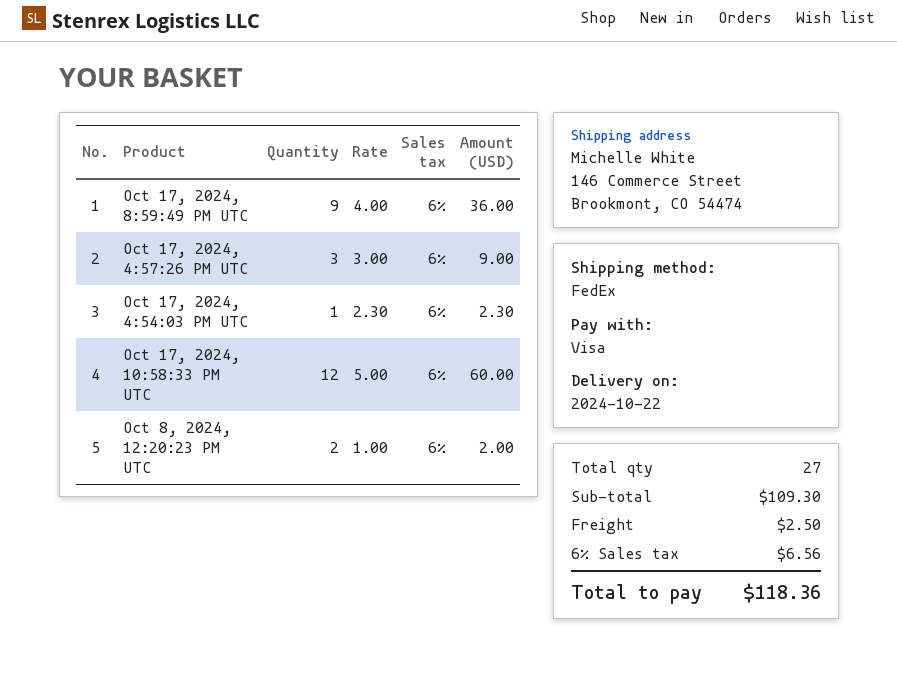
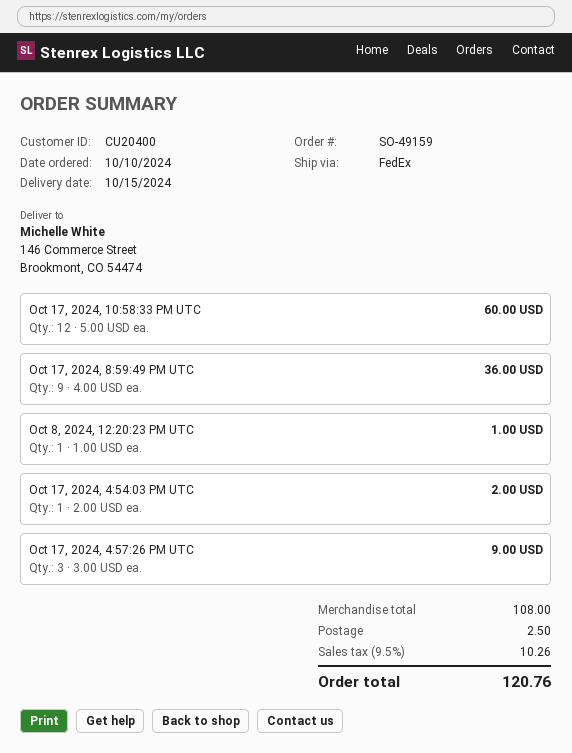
delivery date: 2024-10-22 -> 2024-10-15
Oct 17, 2024, 4:54:03 PM UTC: 1 x 2.30 = 2.30 -> 1 x 2.00 = 2.00
Oct 8, 2024, 12:20:23 PM UTC: 2 x 1.00 = 2.00 -> 1 x 1.00 = 1.00
subtotal: 109.30 -> 108.00
tax: 6% = 6.56 -> 9.5% = 10.26
total: 118.36 -> 120.76

